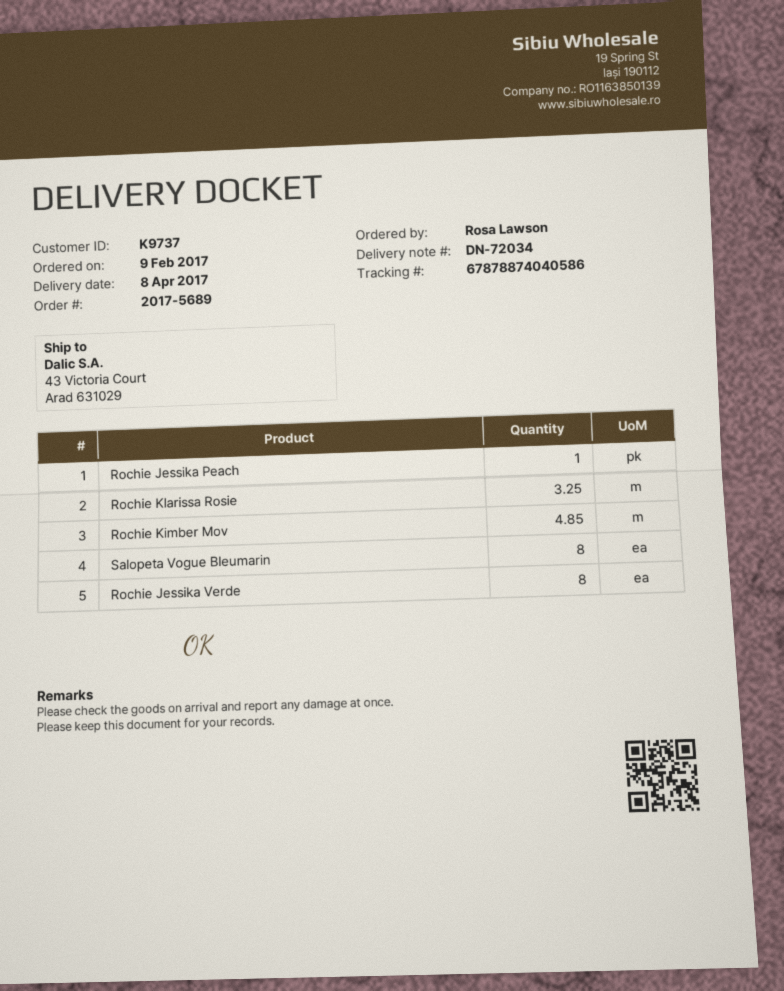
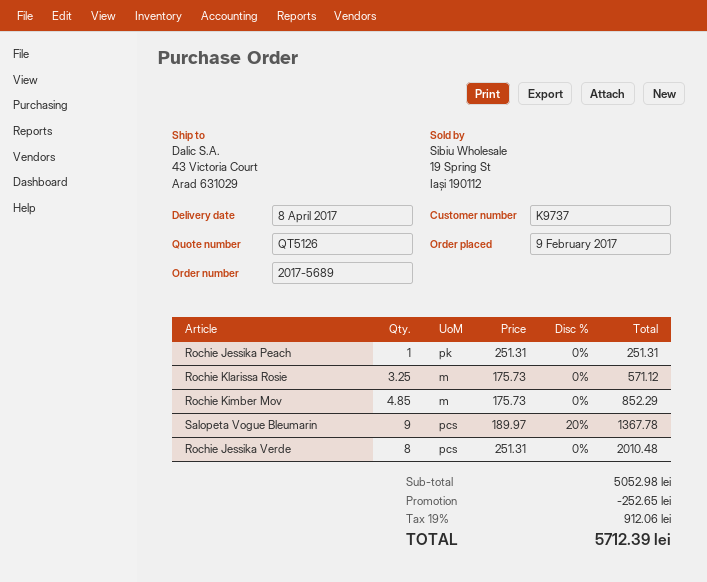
Salopeta Vogue Bleumarin: 8 -> 9

